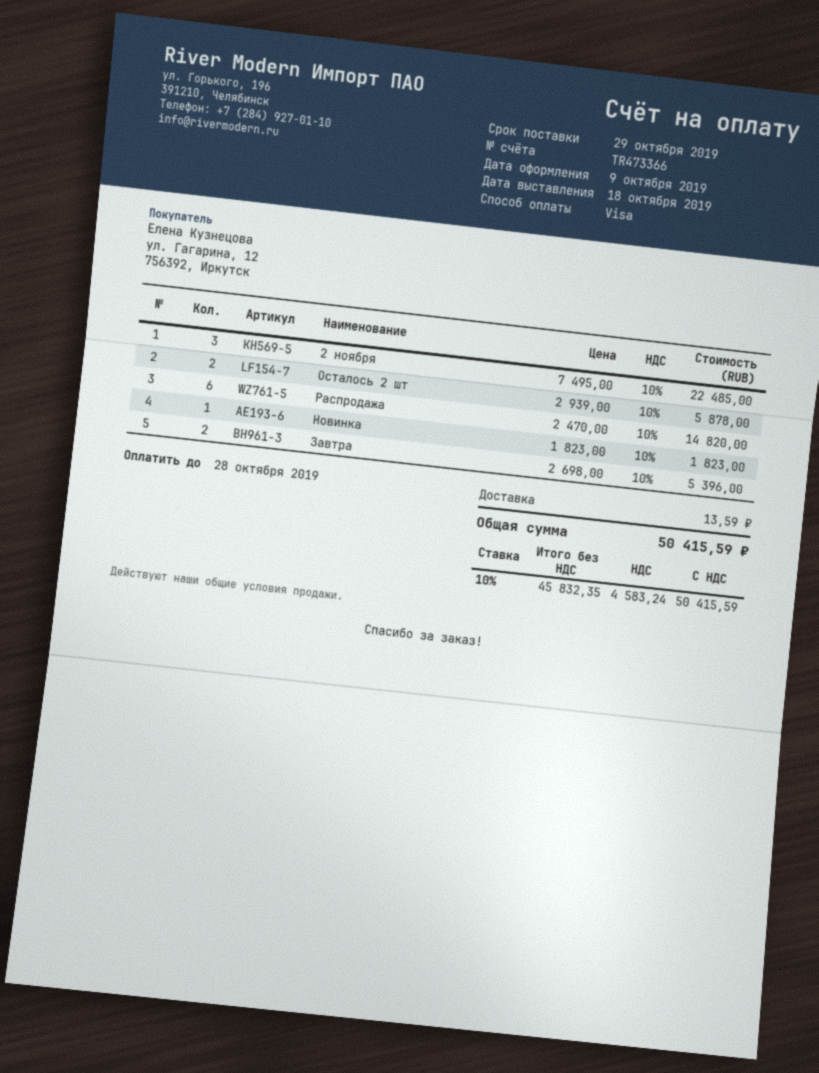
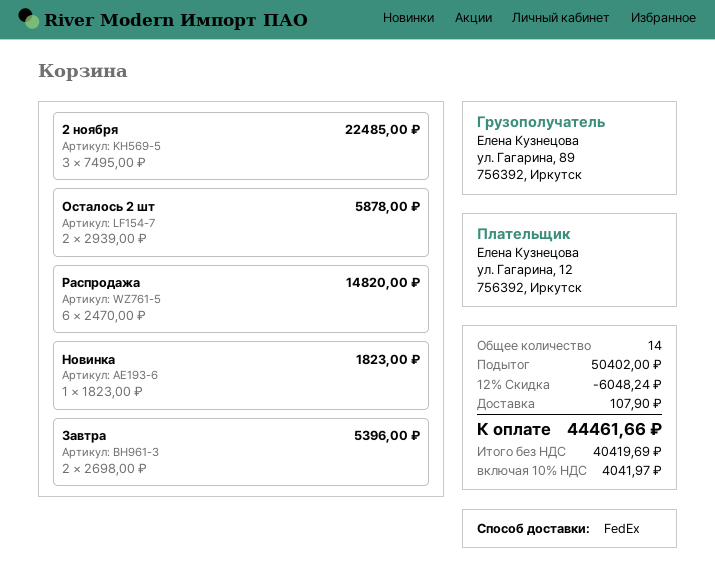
discount: none -> 12% = 6048.24
shipping: 13.59 -> 107.90
net: 45832.35 -> 40419.69
tax: 10% = 4583.24 -> 10% = 4041.97
total: 50415.59 -> 44461.66

